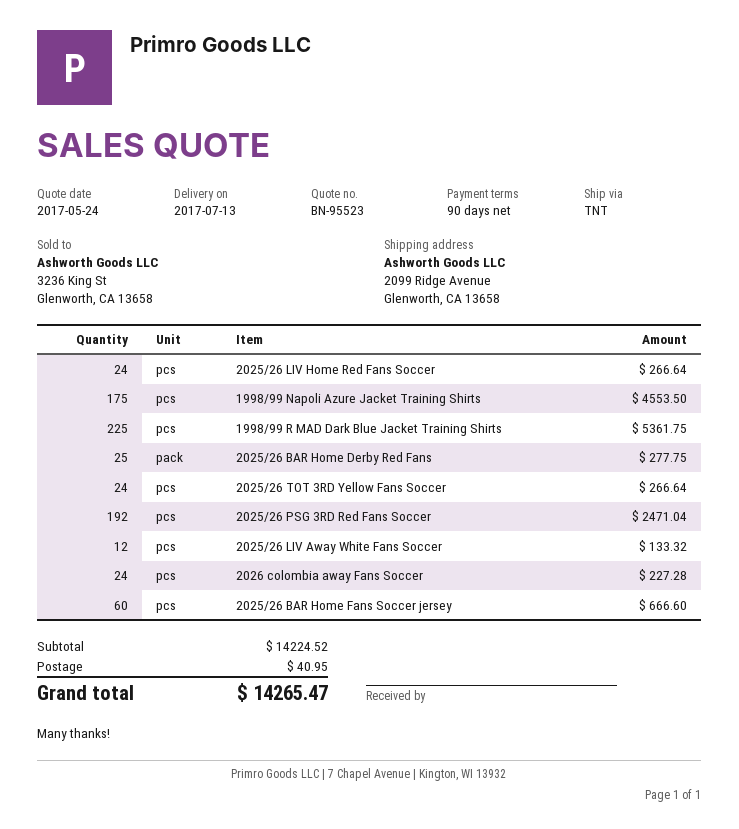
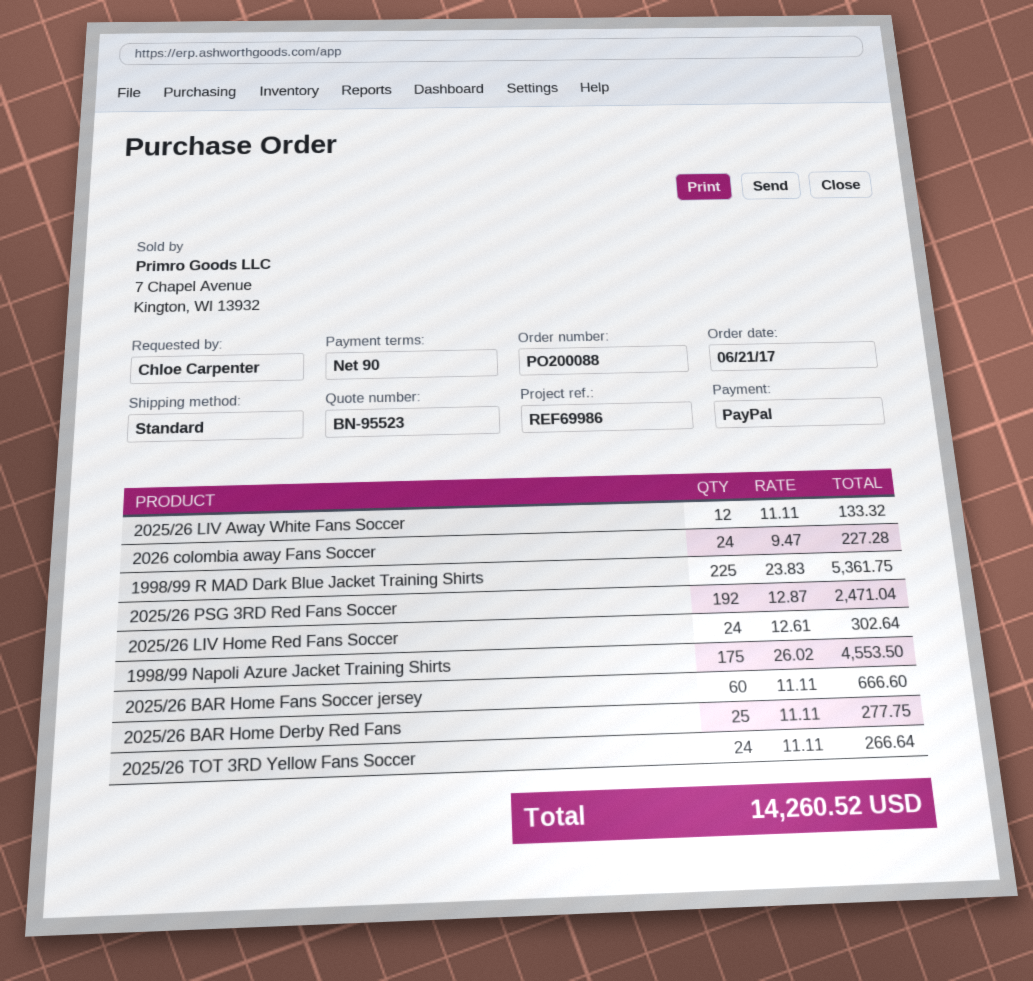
shipping method: TNT -> standard
2025/26 LIV Home Red Fans Soccer: 24 for 266.64 -> 24 for 302.64
shipping: 40.95 -> none
total: 14265.47 -> 14260.52

